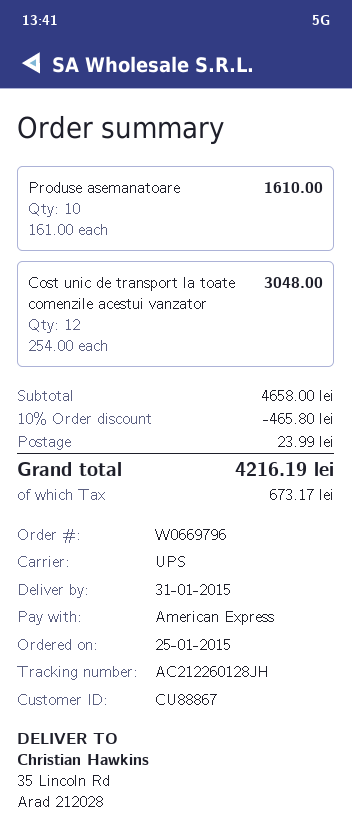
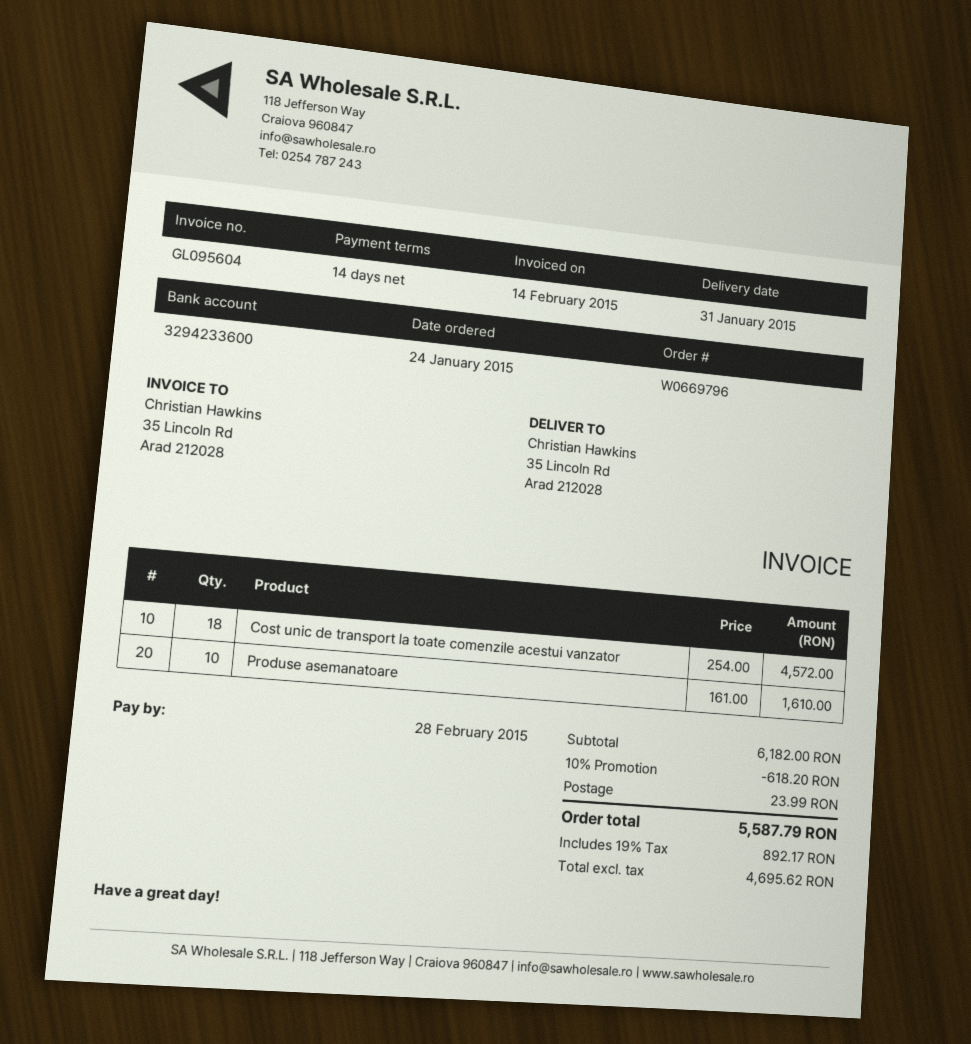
order date: 2015-01-25 -> 2015-01-24
Cost unic de transport la toate comenzile acestui vanzator: 12 x 254.00 = 3048.00 -> 18 x 254.00 = 4572.00
subtotal: 4658.00 -> 6182.00
discount: 10% = 465.80 -> 10% = 618.20
tax: 673.17 -> 892.17
total: 4216.19 -> 5587.79

